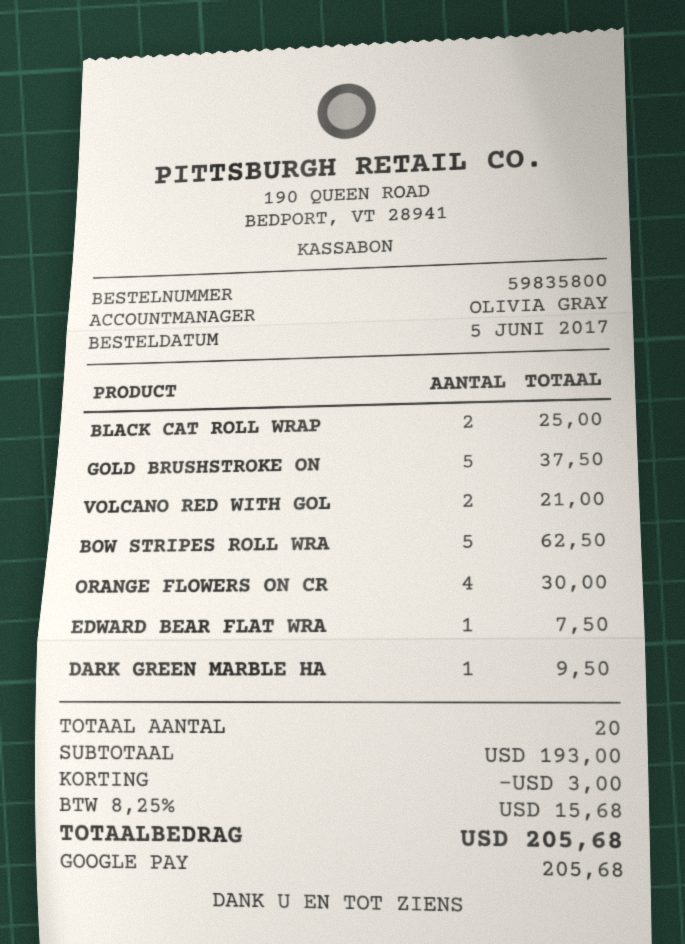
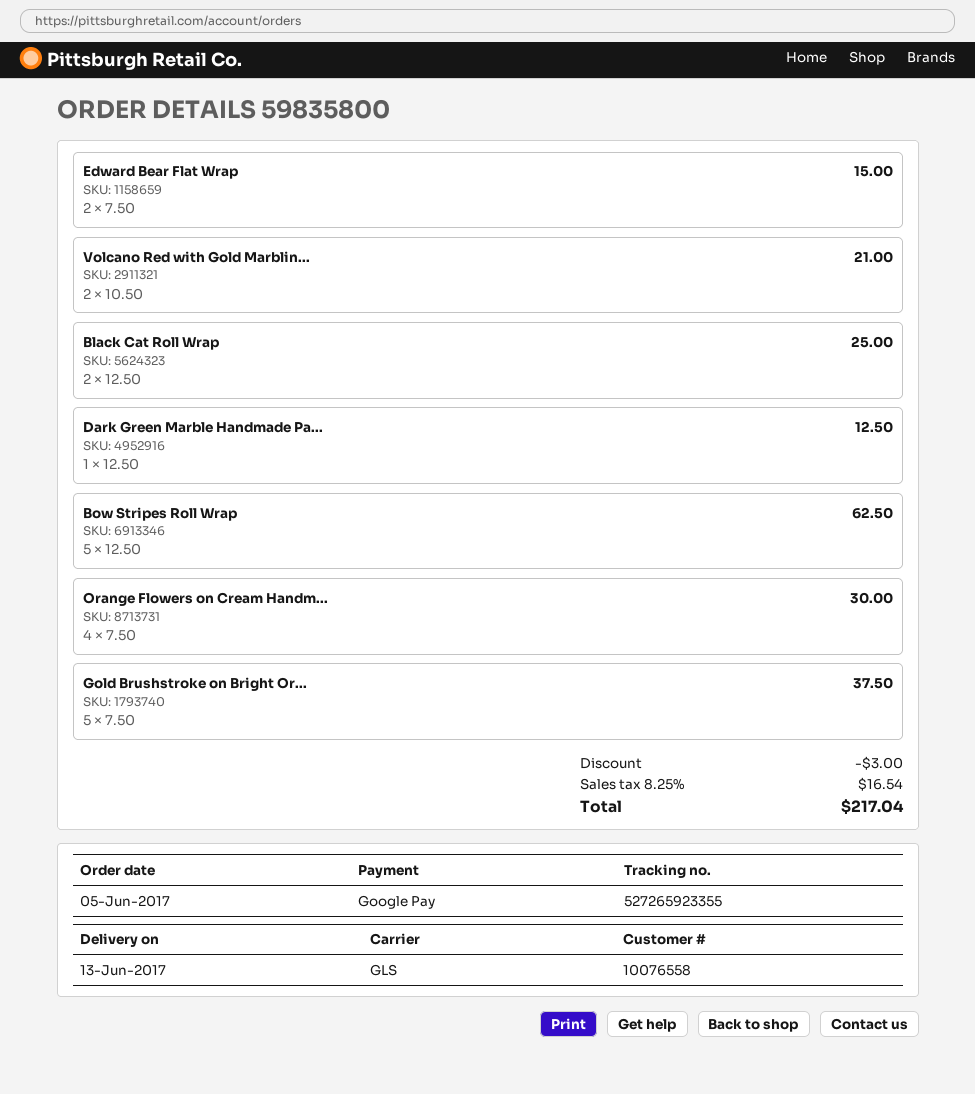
EDWARD BEAR FLAT WRA: 1 for 7.50 -> 2 for 15.00
DARK GREEN MARBLE HA: 1 for 9.50 -> 1 for 12.50
tax: 8.25% = 15.68 -> 8.25% = 16.54
total: 205.68 -> 217.04

